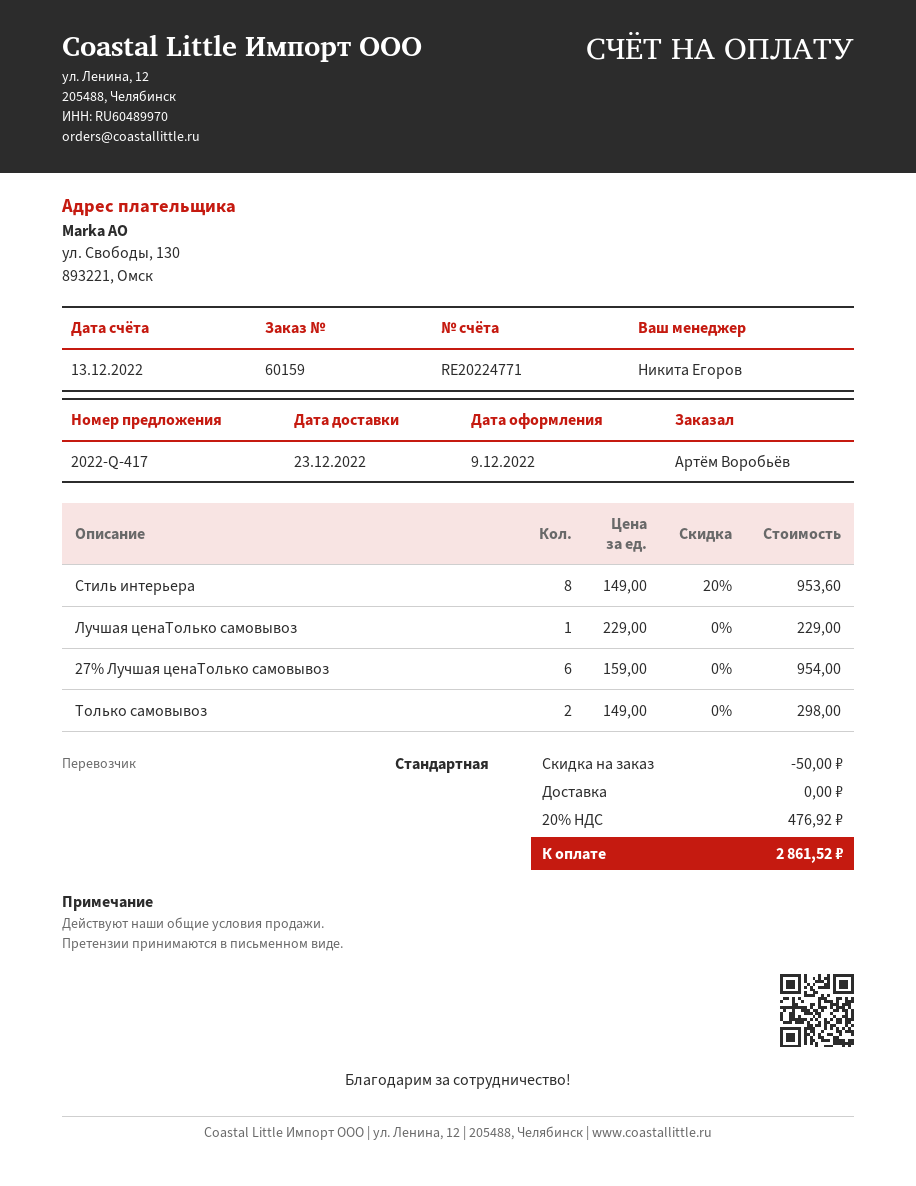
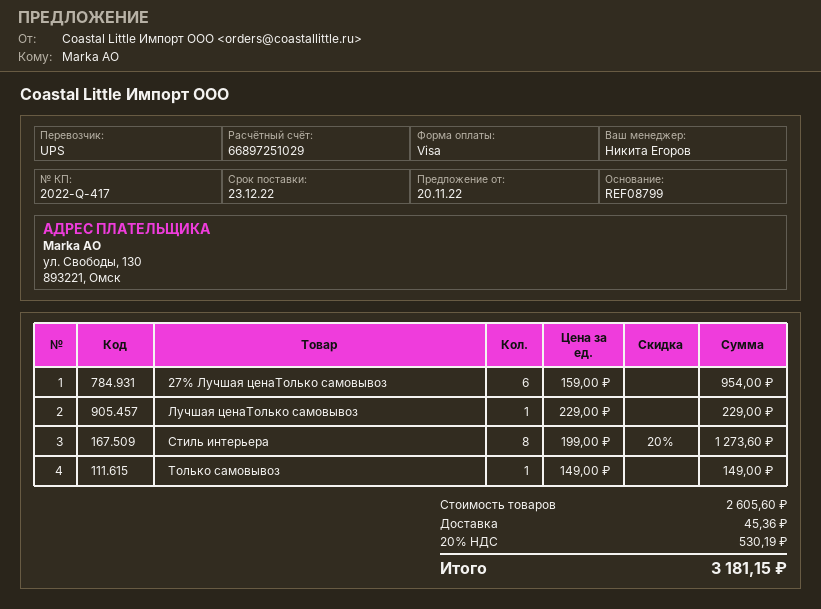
shipping method: standard -> UPS
Стиль интерьера: 8 x 149.00 - 20% = 953.60 -> 8 x 199.00 - 20% = 1273.60
Только самовывоз: 2 x 149.00 = 298.00 -> 1 x 149.00 = 149.00
discount: 50.00 -> none
shipping: 0.00 -> 45.36
tax: 20% = 476.92 -> 20% = 530.19
total: 2861.52 -> 3181.15

